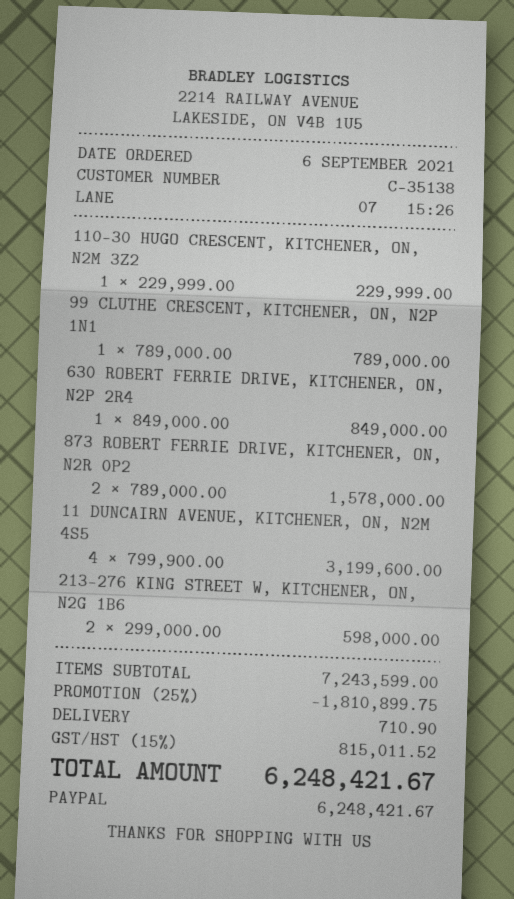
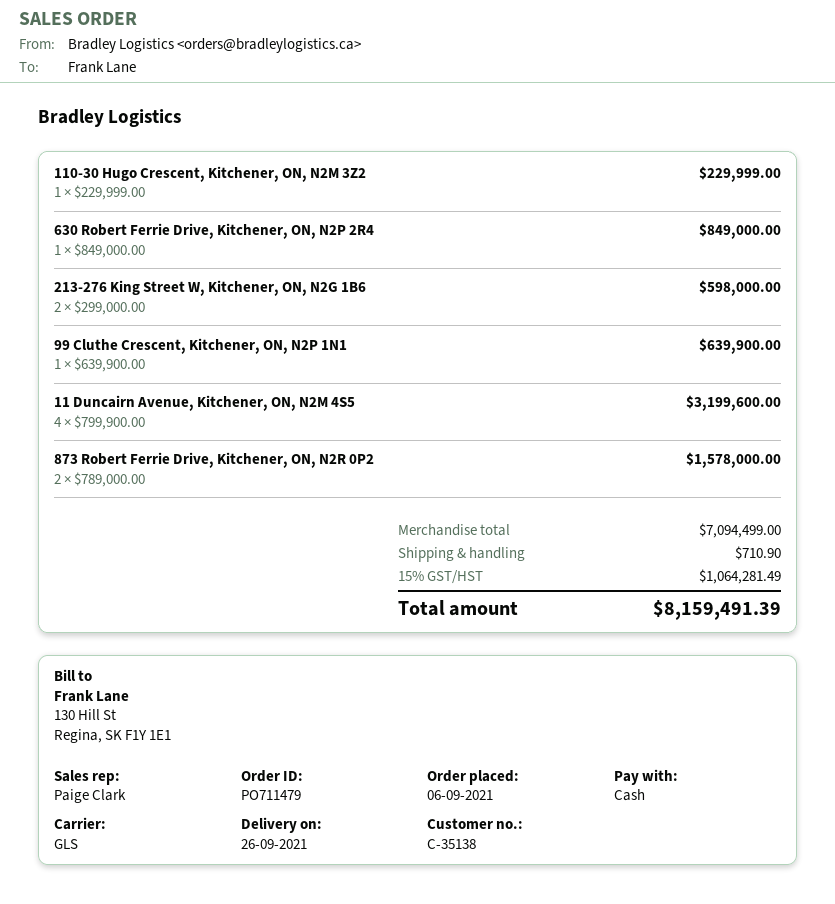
payment method: PayPal -> cash
99 CLUTHE CRESCENT, KITCHENER, ON, N2P 1N1: 1 x 789000.00 = 789000.00 -> 1 x 639900.00 = 639900.00
subtotal: 7243599.00 -> 7094499.00
discount: 25% = 1810899.75 -> none
tax: 15% = 815011.52 -> 15% = 1064281.49
total: 6248421.67 -> 8159491.39

